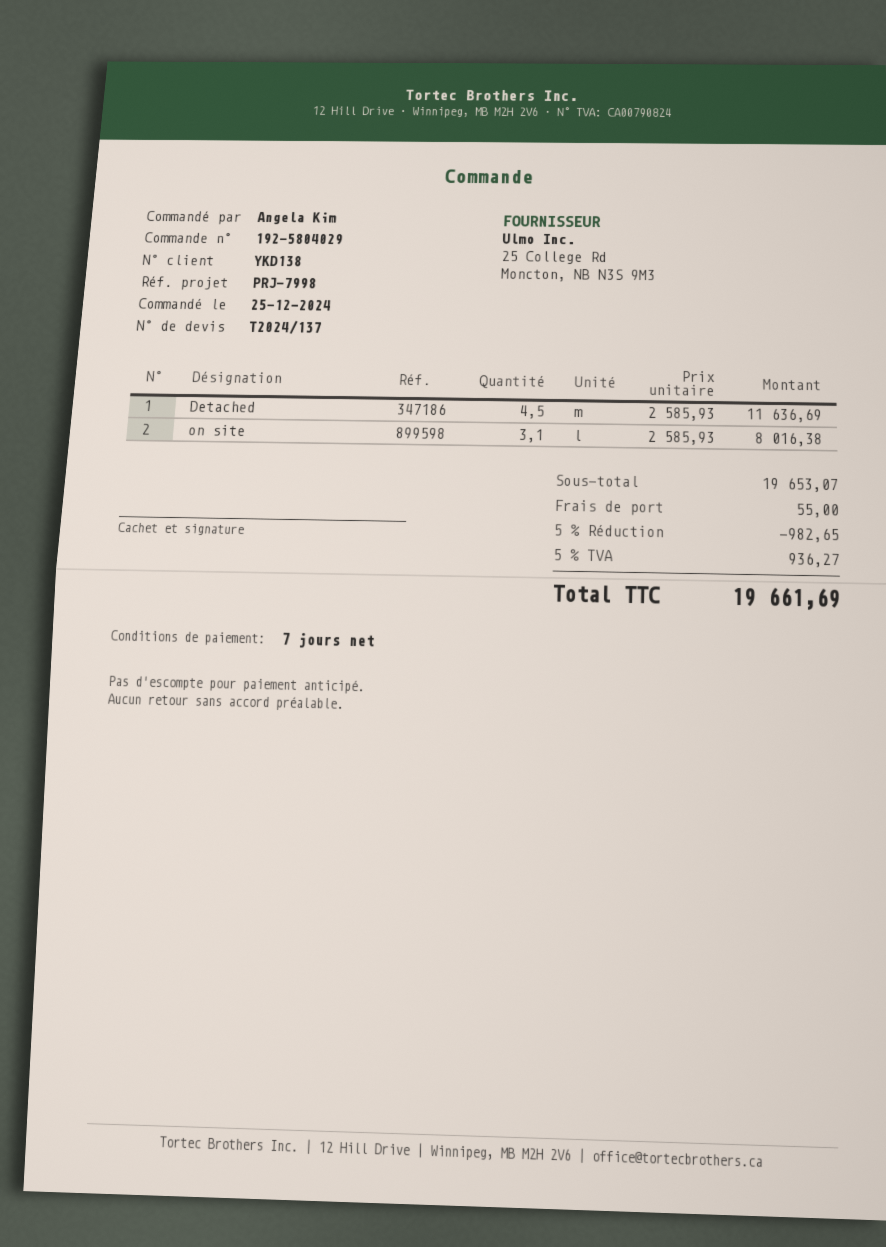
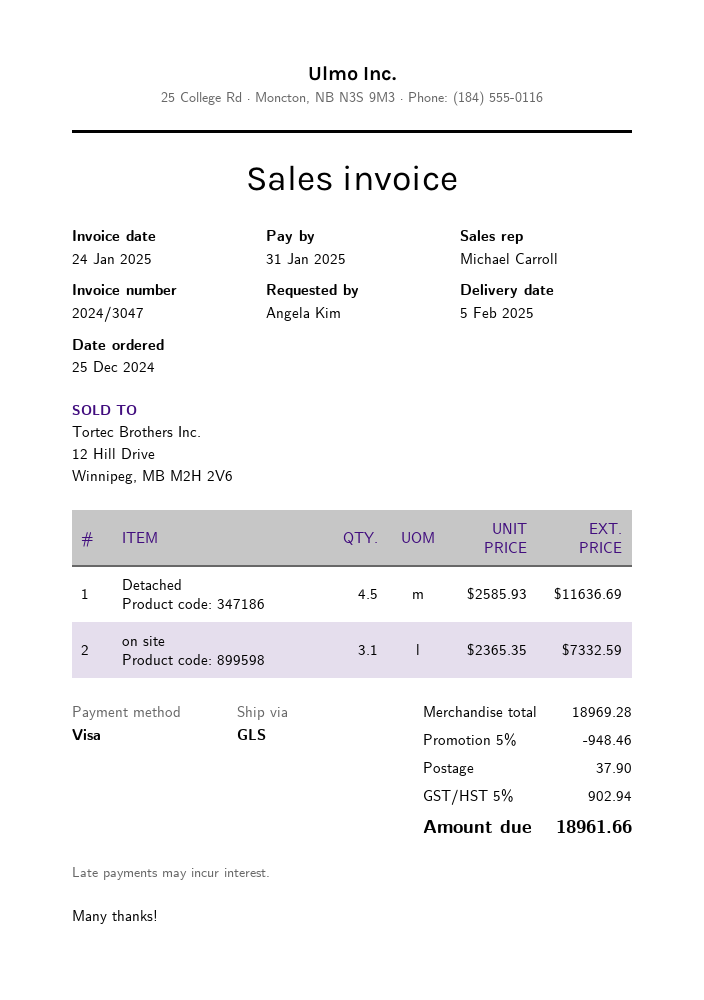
on site: 3.1 x 2585.93 = 8016.38 -> 3.1 x 2365.35 = 7332.59
subtotal: 19653.07 -> 18969.28
discount: 5% = 982.65 -> 5% = 948.46
shipping: 55.00 -> 37.90
tax: 5% = 936.27 -> 5% = 902.94
total: 19661.69 -> 18961.66

